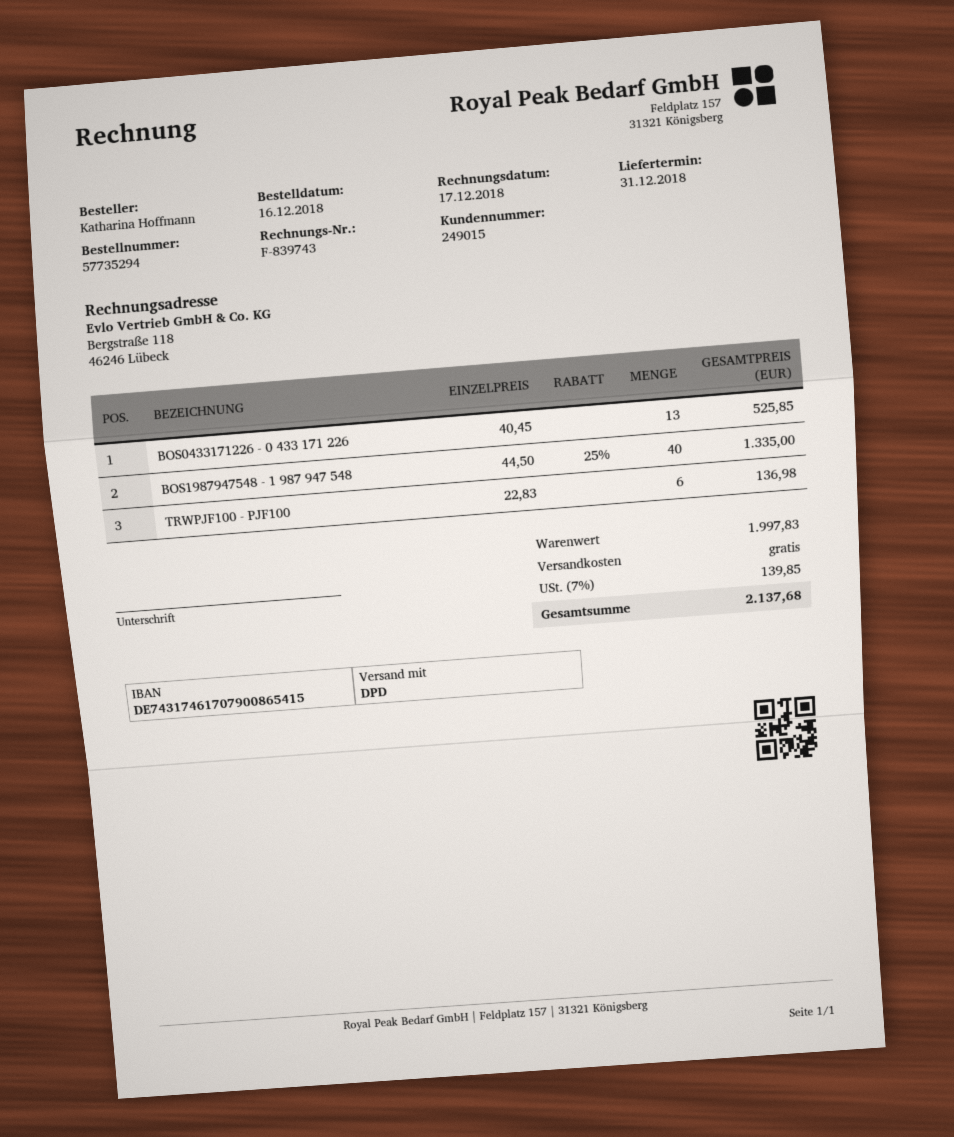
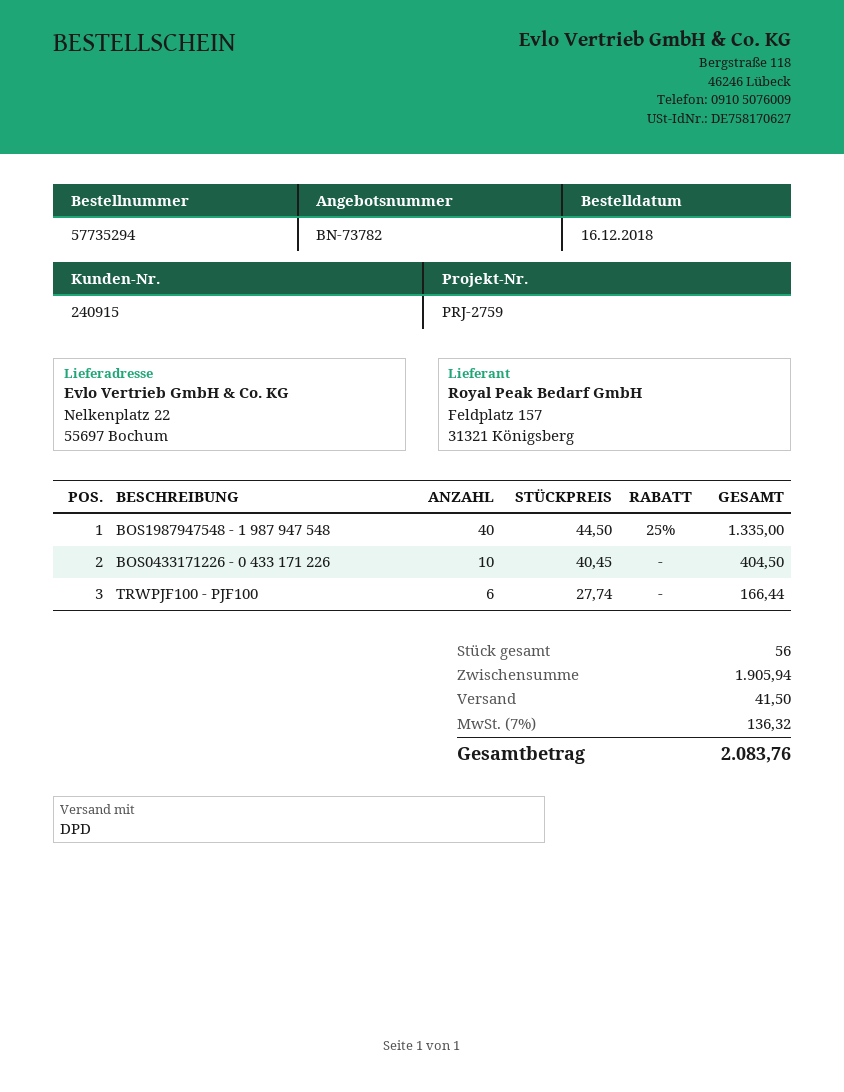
customer number: 249015 -> 240915
BOS0433171226 - 0 433 171 226: 13 x 40.45 = 525.85 -> 10 x 40.45 = 404.50
TRWPJF100 - PJF100: 6 x 22.83 = 136.98 -> 6 x 27.74 = 166.44
subtotal: 1997.83 -> 1905.94
shipping: 0.00 -> 41.50
tax: 7% = 139.85 -> 7% = 136.32
total: 2137.68 -> 2083.76

